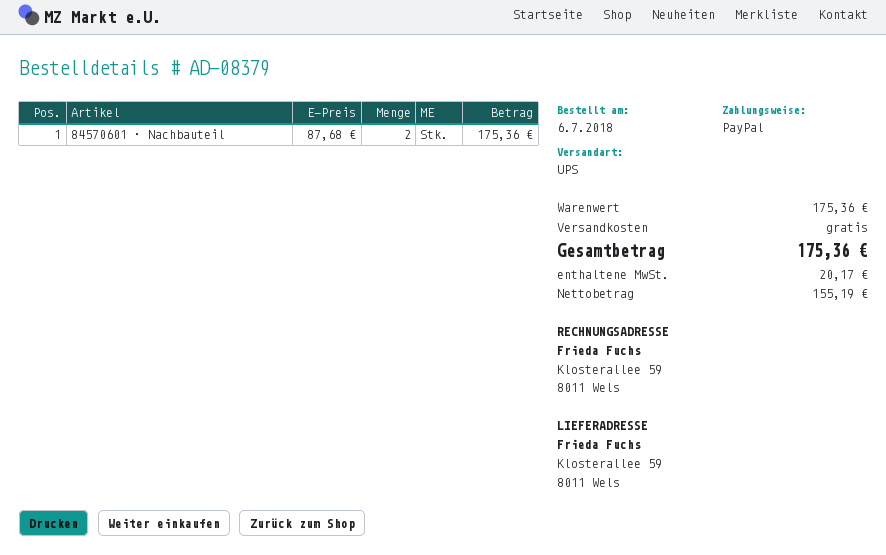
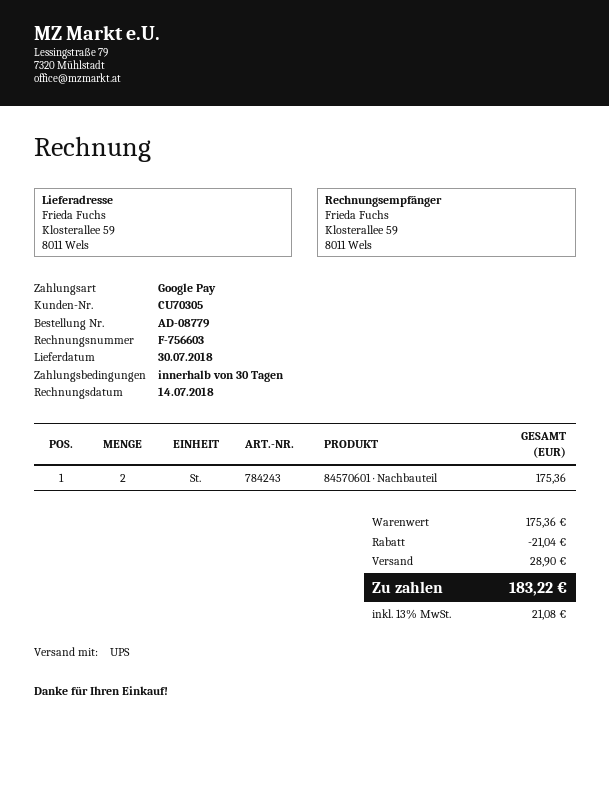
order number: AD-08379 -> AD-08779
payment method: PayPal -> Google Pay
discount: none -> 21.04
shipping: 0.00 -> 28.90
tax: 20.17 -> 21.08
total: 175.36 -> 183.22

